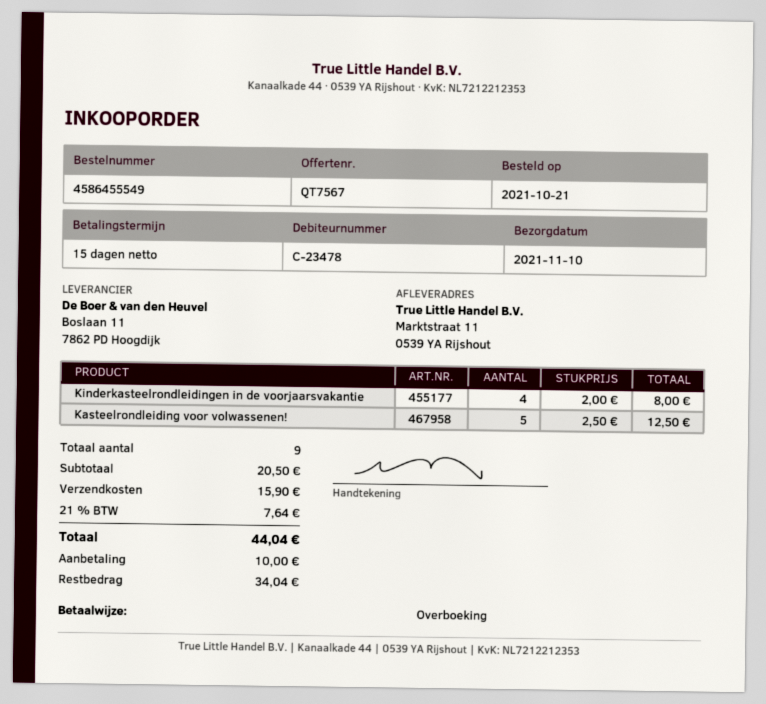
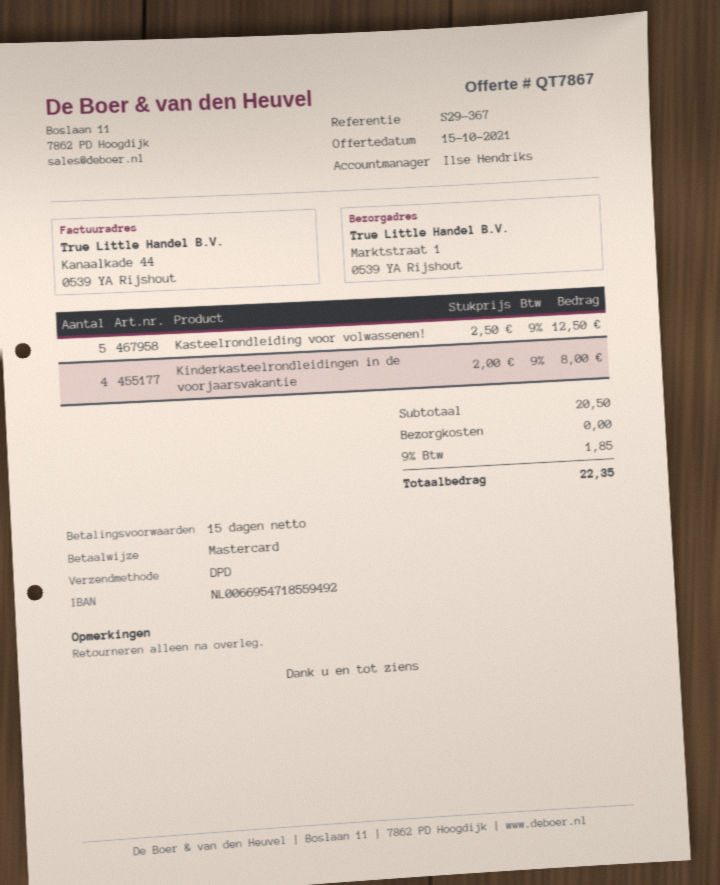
quote number: QT7567 -> QT7867
payment method: bank transfer -> Mastercard
ship to: Marktstraat 11, 0539 YA Rijshout -> Marktstraat 1, 0539 YA Rijshout
shipping: 15.90 -> 0.00
tax: 21% = 7.64 -> 9% = 1.85
total: 44.04 -> 22.35

